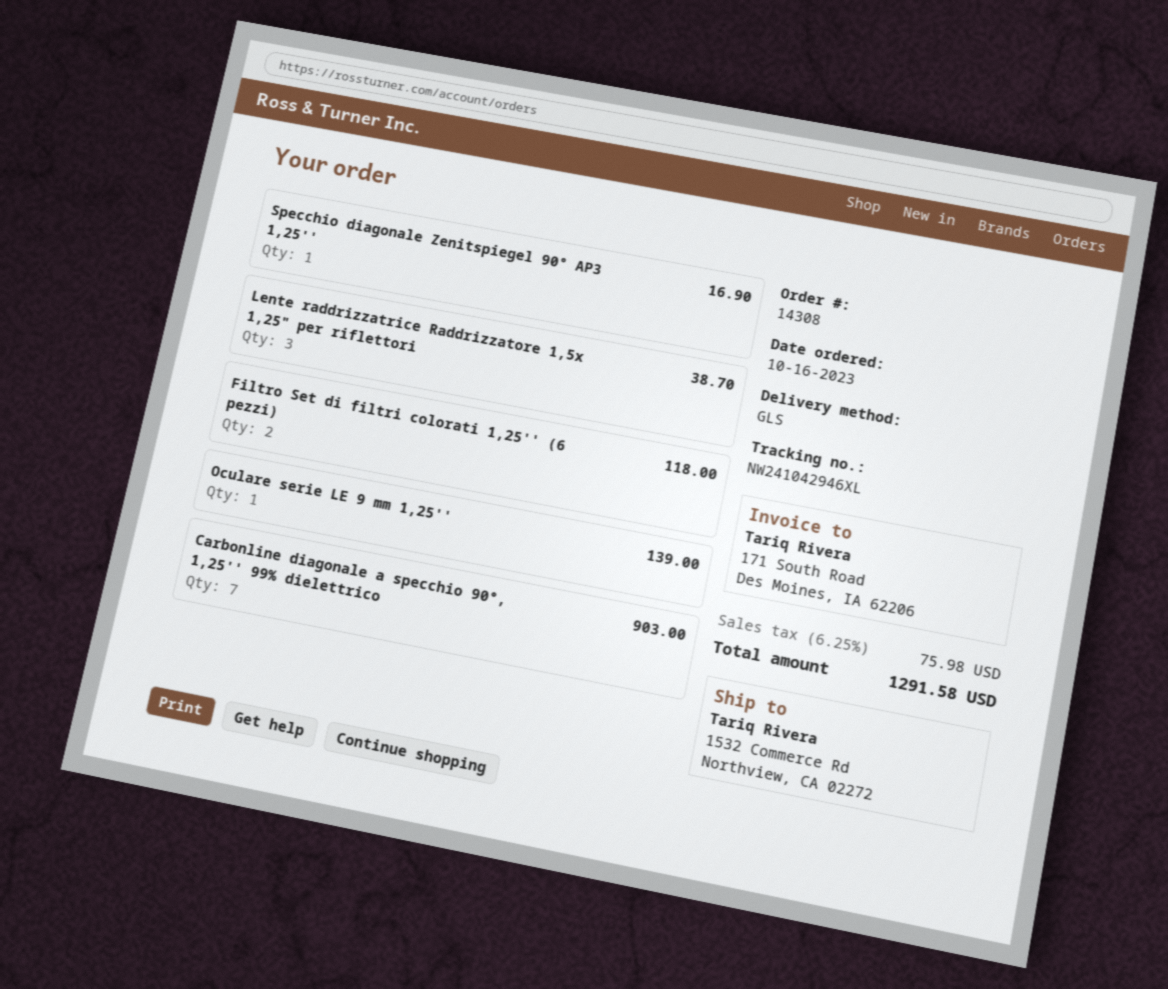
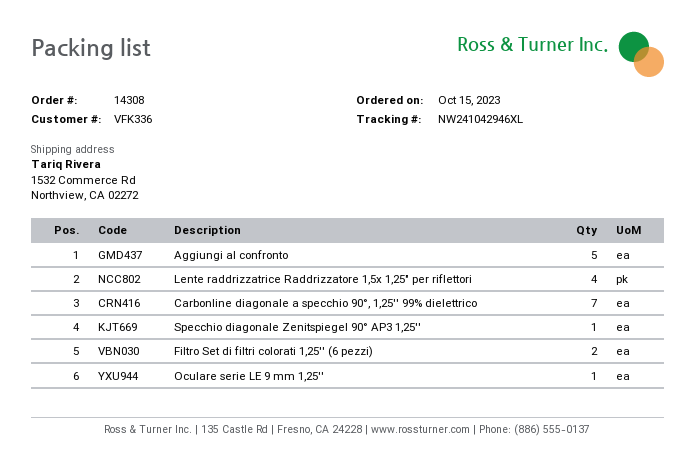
order date: 2023-10-16 -> 2023-10-15
Lente raddrizzatrice Raddrizzatore 1,5x 1,25" per riflettori: 3 -> 4
Aggiungi al confronto: none -> 5

